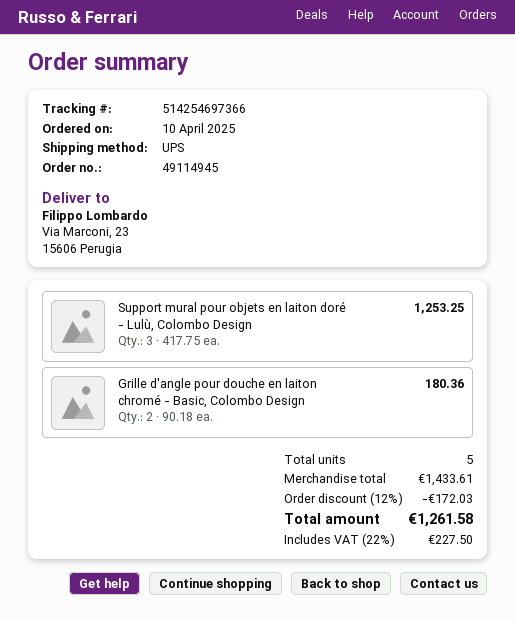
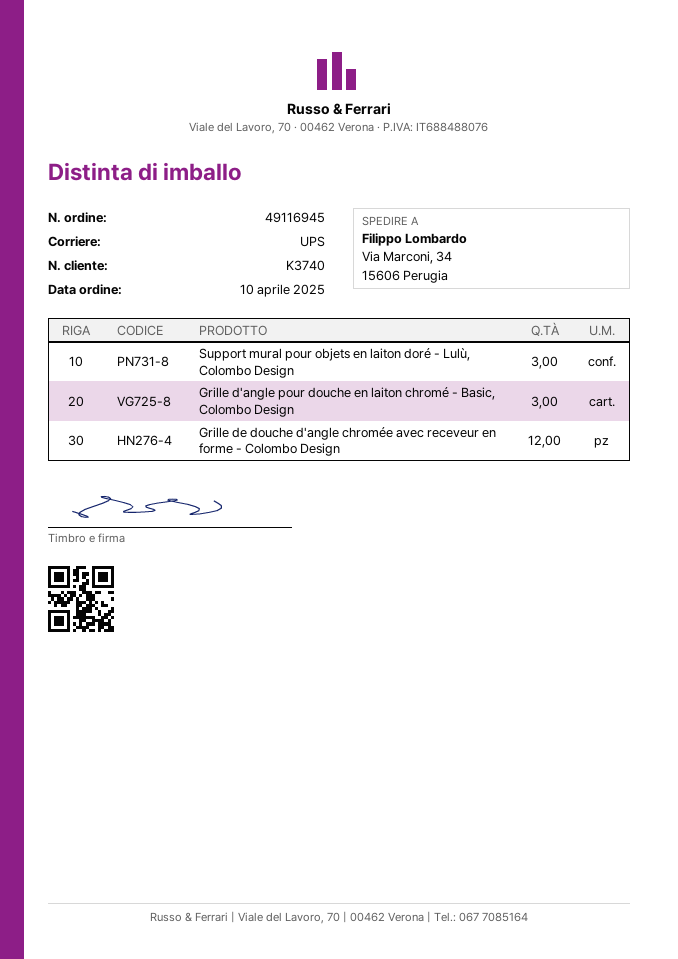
order number: 49114945 -> 49116945
ship to: Via Marconi, 23, 15606 Perugia -> Via Marconi, 34, 15606 Perugia
Grille d'angle pour douche en laiton chromé - Basic, Colombo Design: 2 -> 3
Grille de douche d'angle chromée avec receveur en forme - Colombo Design: none -> 12

